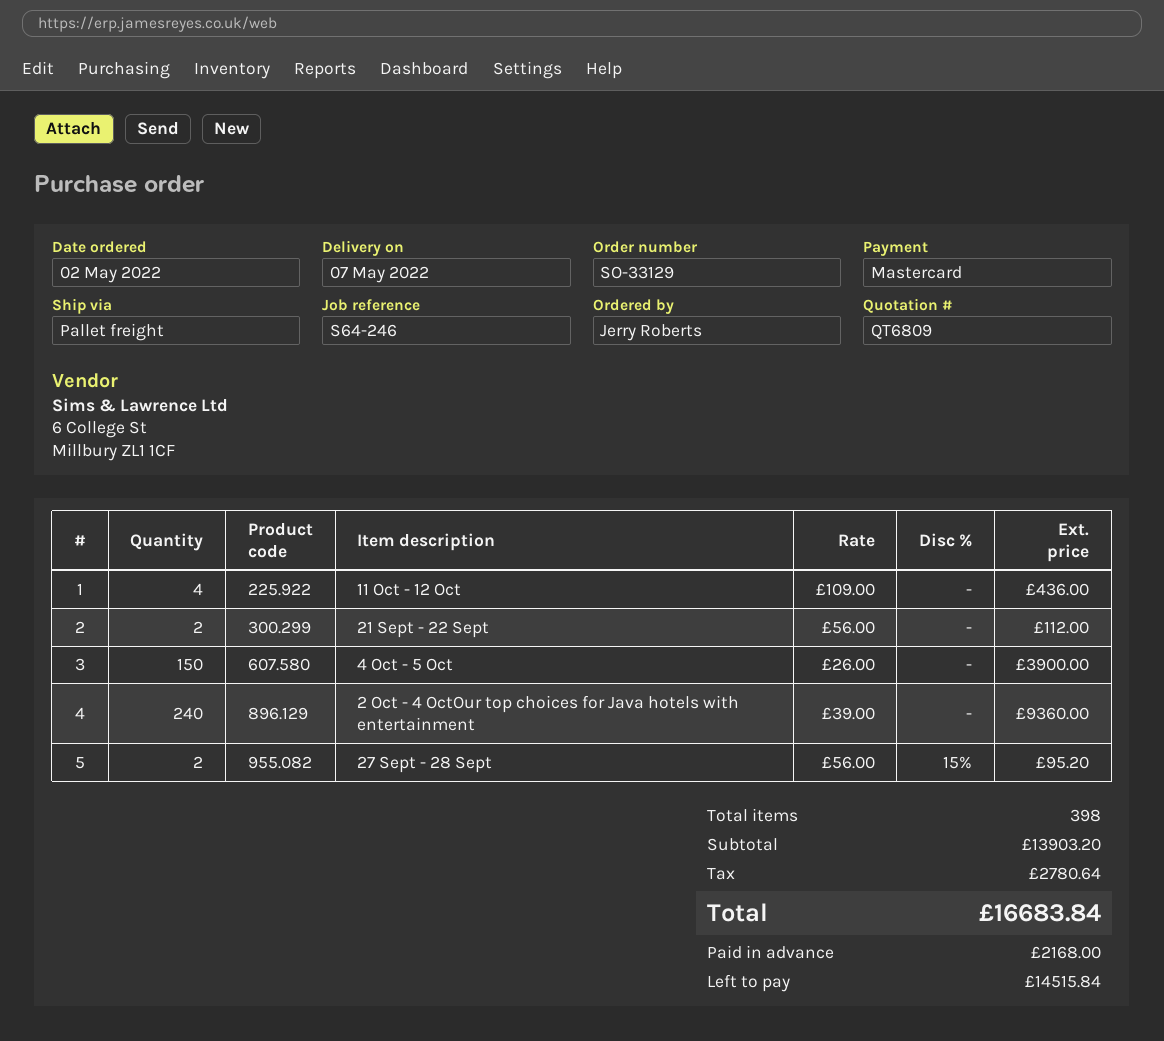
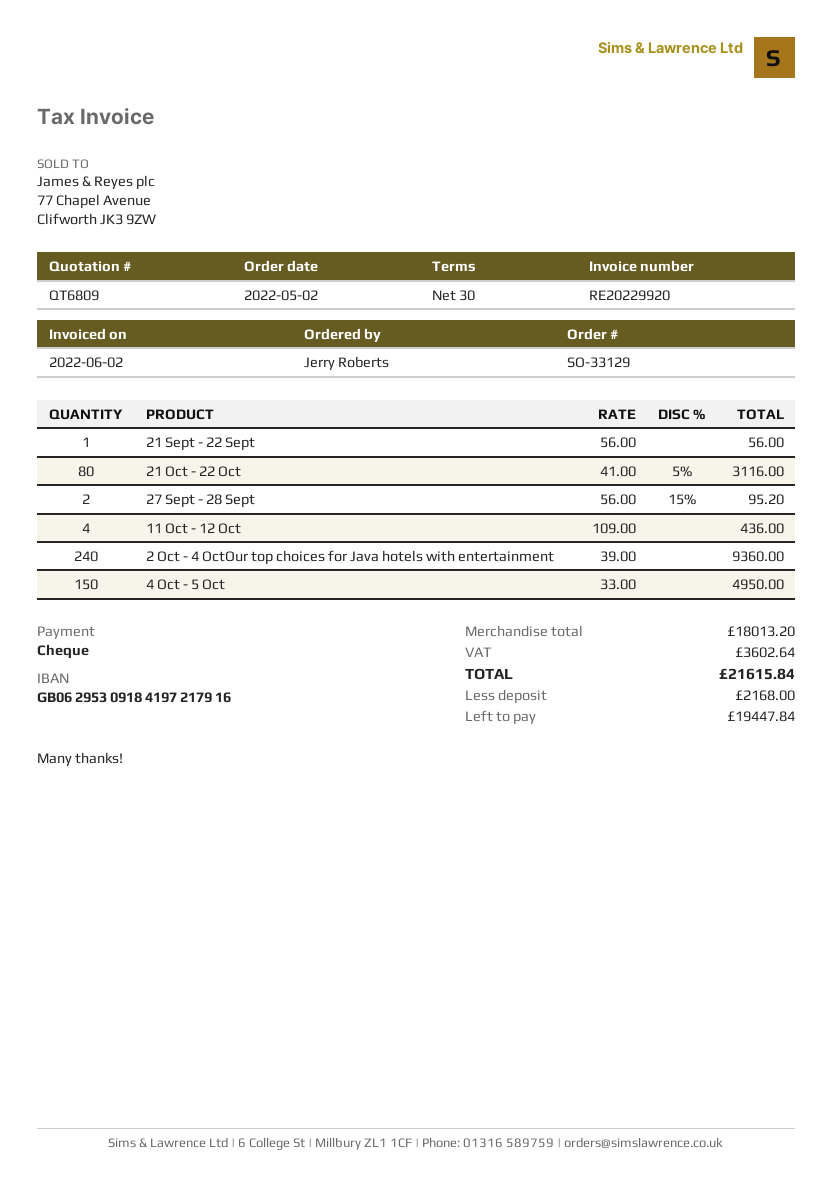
payment method: Mastercard -> cheque
21 Sept - 22 Sept: 2 x 56.00 = 112.00 -> 1 x 56.00 = 56.00
4 Oct - 5 Oct: 150 x 26.00 = 3900.00 -> 150 x 33.00 = 4950.00
21 Oct - 22 Oct: none -> 80 x 41.00 - 5% = 3116.00
subtotal: 13903.20 -> 18013.20
tax: 2780.64 -> 3602.64
total: 16683.84 -> 21615.84
balance: 14515.84 -> 19447.84

